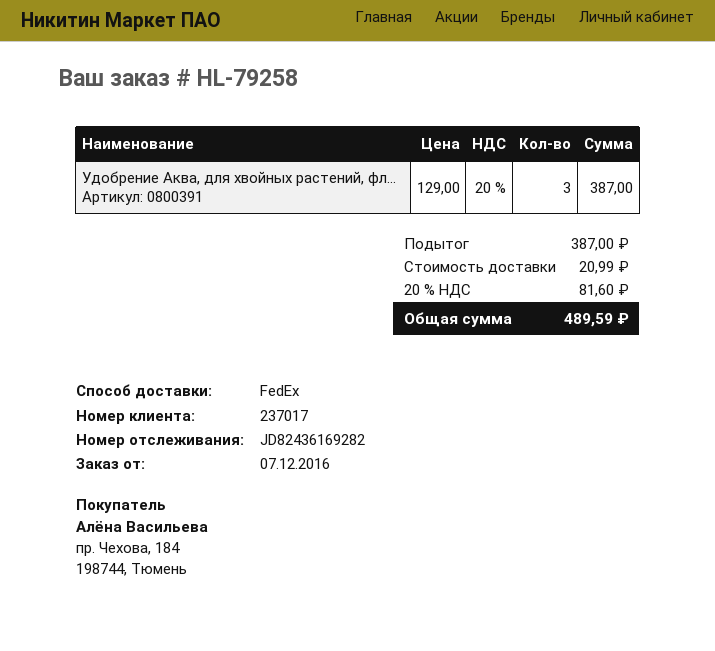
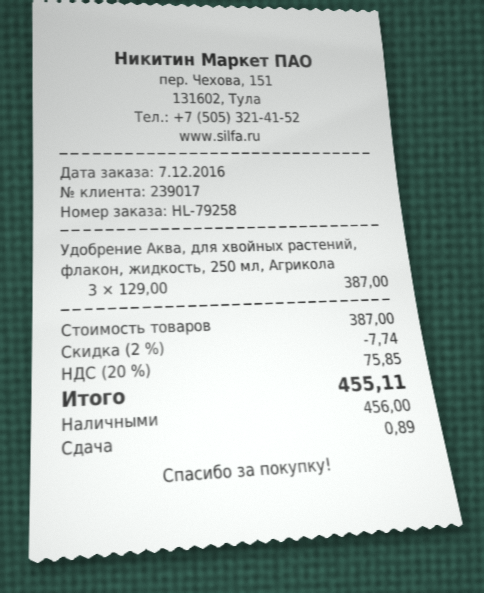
customer number: 237017 -> 239017
discount: none -> 2% = 7.74
shipping: 20.99 -> none
tax: 20% = 81.60 -> 20% = 75.85
total: 489.59 -> 455.11

